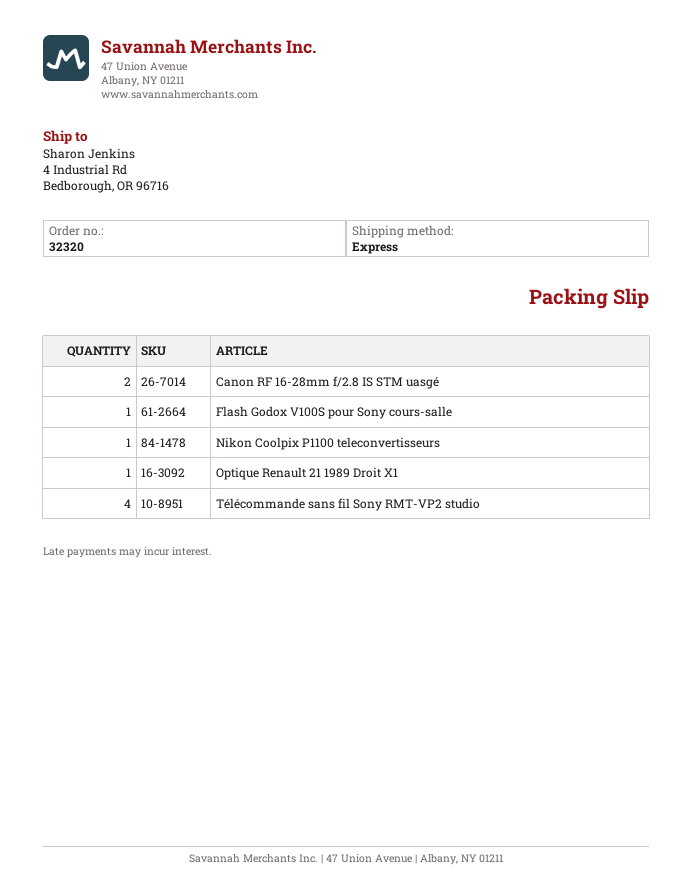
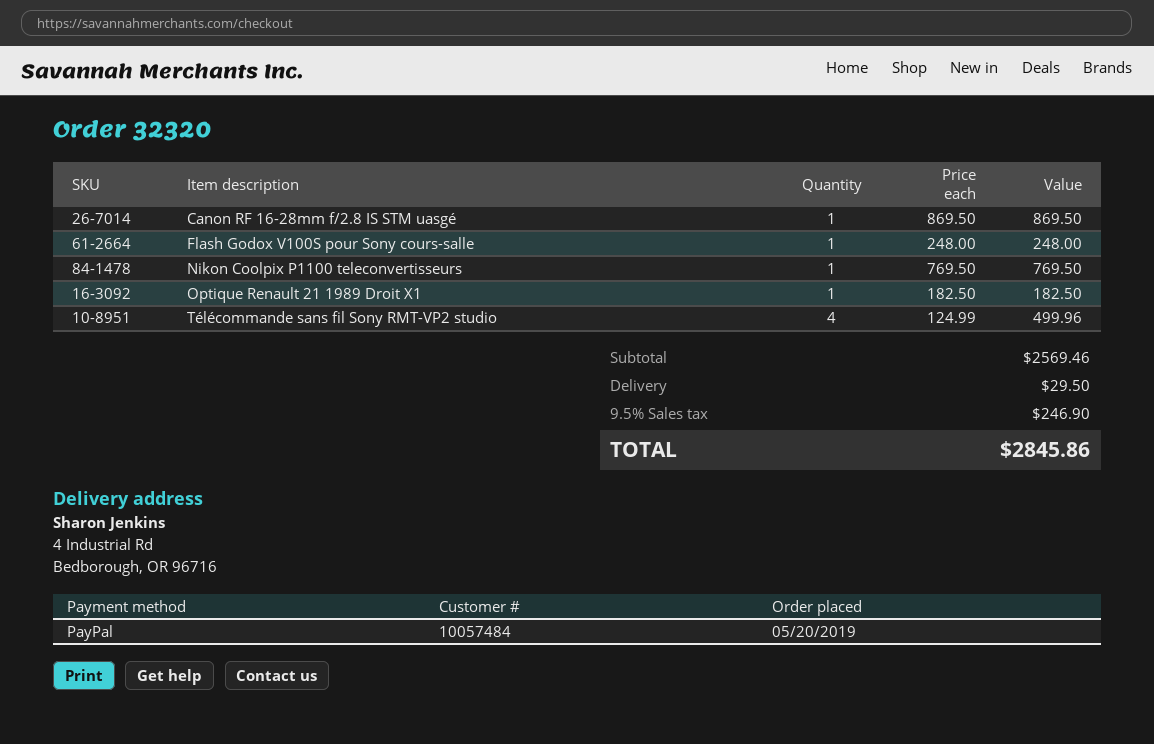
Canon RF 16-28mm f/2.8 IS STM uasgé: 2 -> 1

